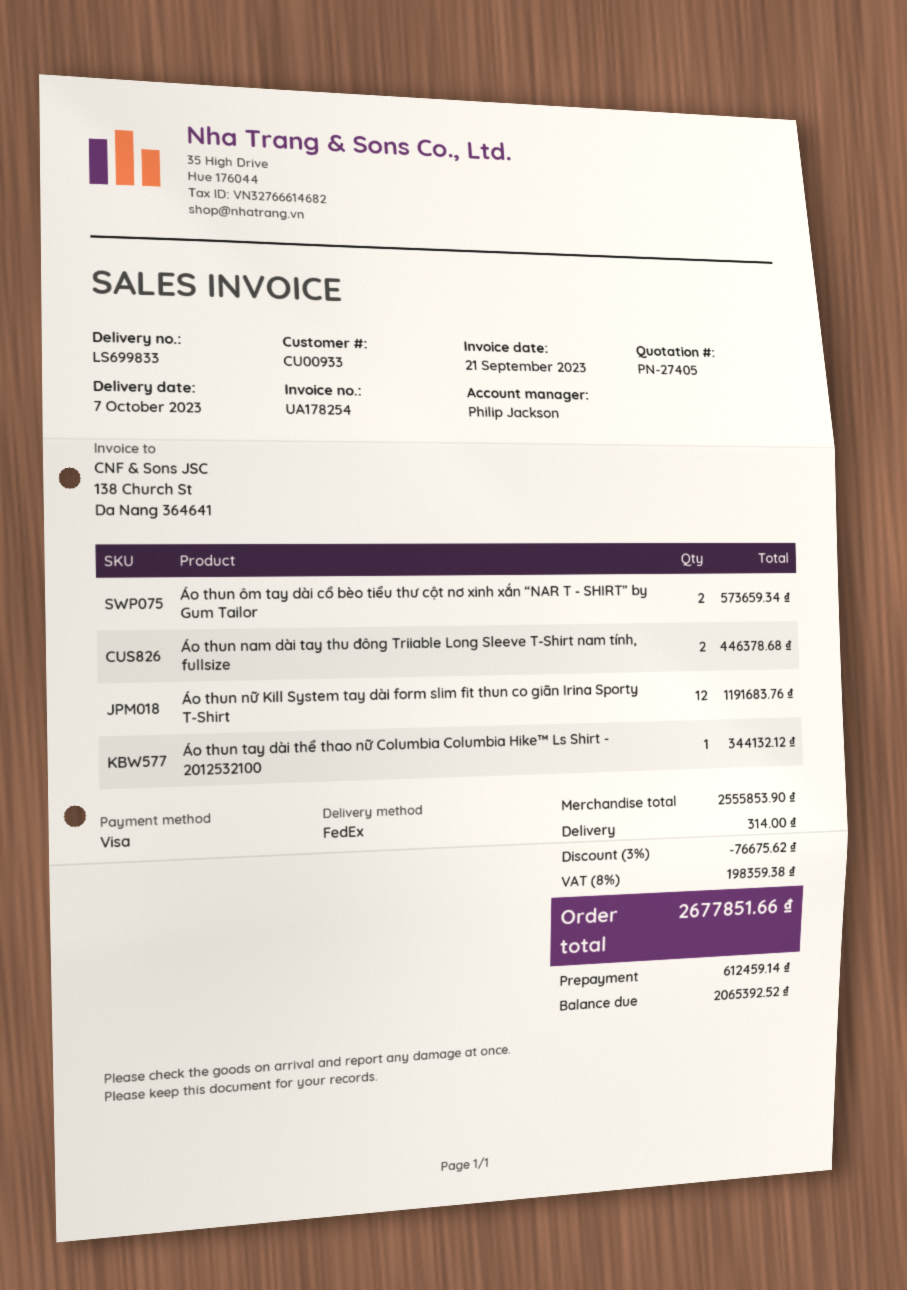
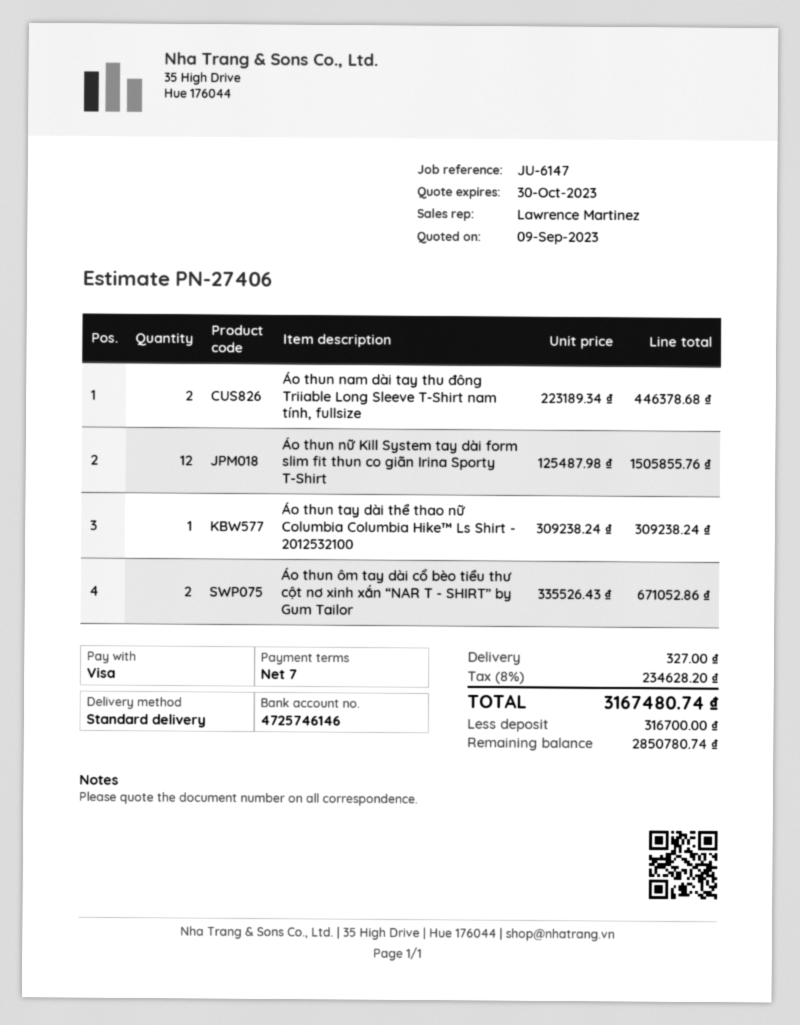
quote number: PN-27405 -> PN-27406
sales rep: Philip Jackson -> Lawrence Martinez
shipping method: FedEx -> standard
Áo thun ôm tay dài cổ bèo tiểu thư cột nơ xinh xắn “NAR T - SHIRT” by Gum Tailor: 2 for 573659.34 -> 2 for 671052.86
Áo thun nữ Kill System tay dài form slim fit thun co giãn Irina Sporty T-Shirt: 12 for 1191683.76 -> 12 for 1505855.76
Áo thun tay dài thể thao nữ Columbia Columbia Hike™ Ls Shirt - 2012532100: 1 for 344132.12 -> 1 for 309238.24
discount: 3% = 76675.62 -> none
shipping: 314.00 -> 327.00
tax: 8% = 198359.38 -> 8% = 234628.20
total: 2677851.66 -> 3167480.74
deposit: 612459.14 -> 316700.00
balance: 2065392.52 -> 2850780.74

